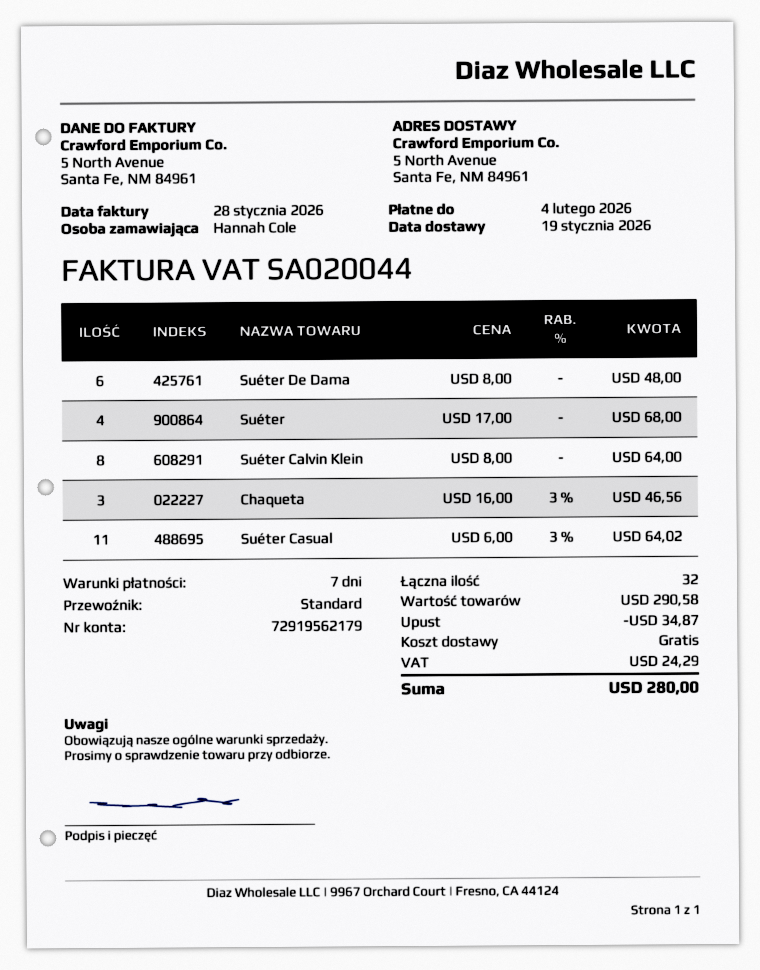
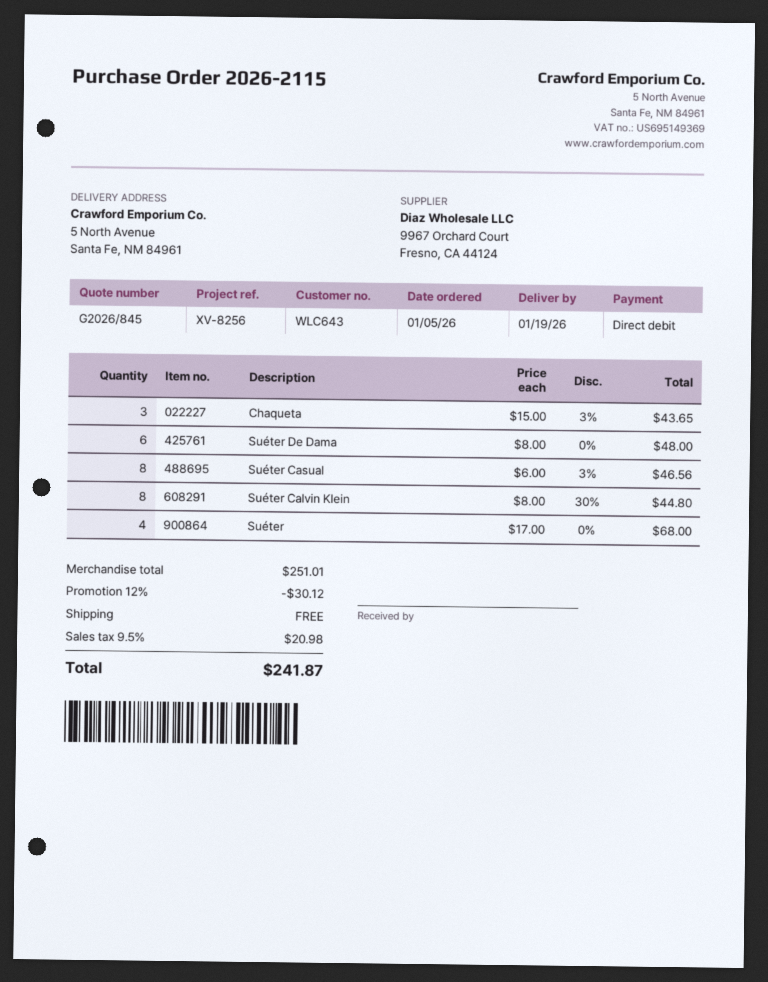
Suéter Calvin Klein: 8 x 8.00 = 64.00 -> 8 x 8.00 - 30% = 44.80
Chaqueta: 3 x 16.00 - 3% = 46.56 -> 3 x 15.00 - 3% = 43.65
Suéter Casual: 11 x 6.00 - 3% = 64.02 -> 8 x 6.00 - 3% = 46.56
subtotal: 290.58 -> 251.01
discount: 34.87 -> 30.12
tax: 24.29 -> 20.98
total: 280.00 -> 241.87

